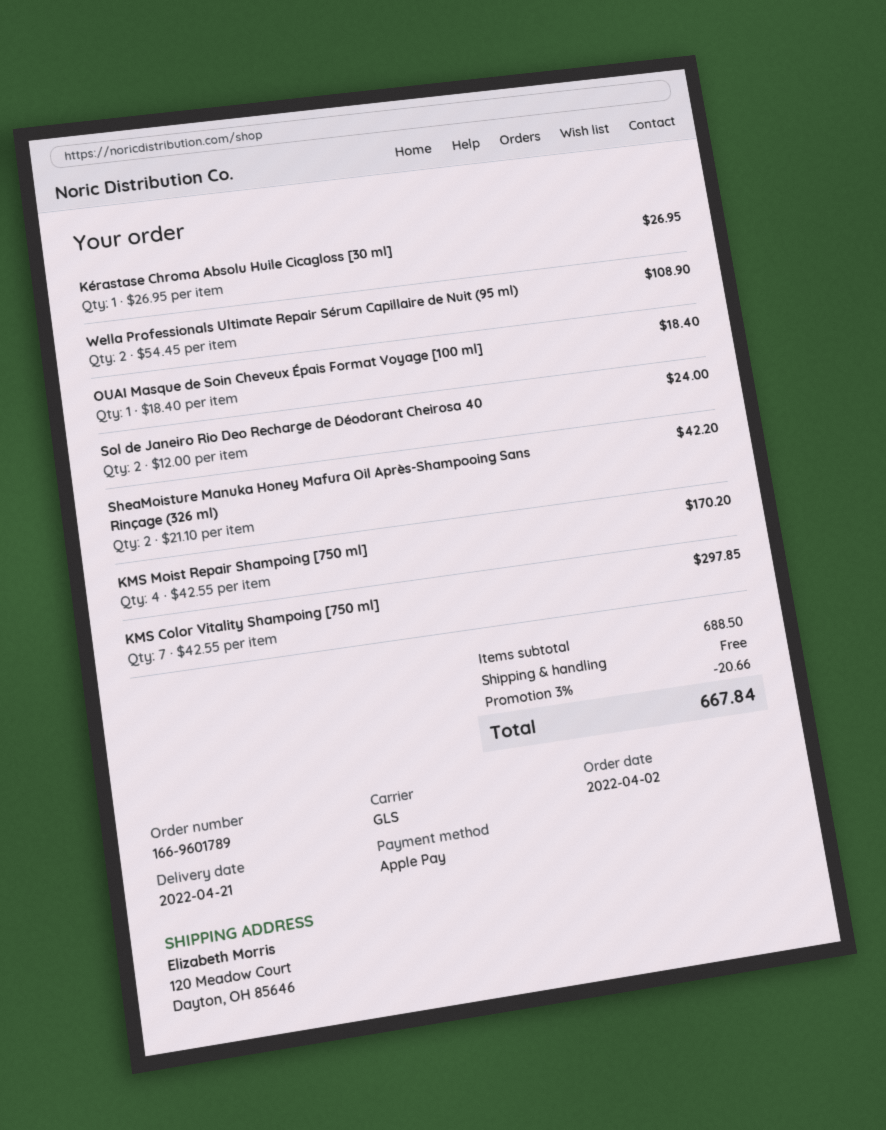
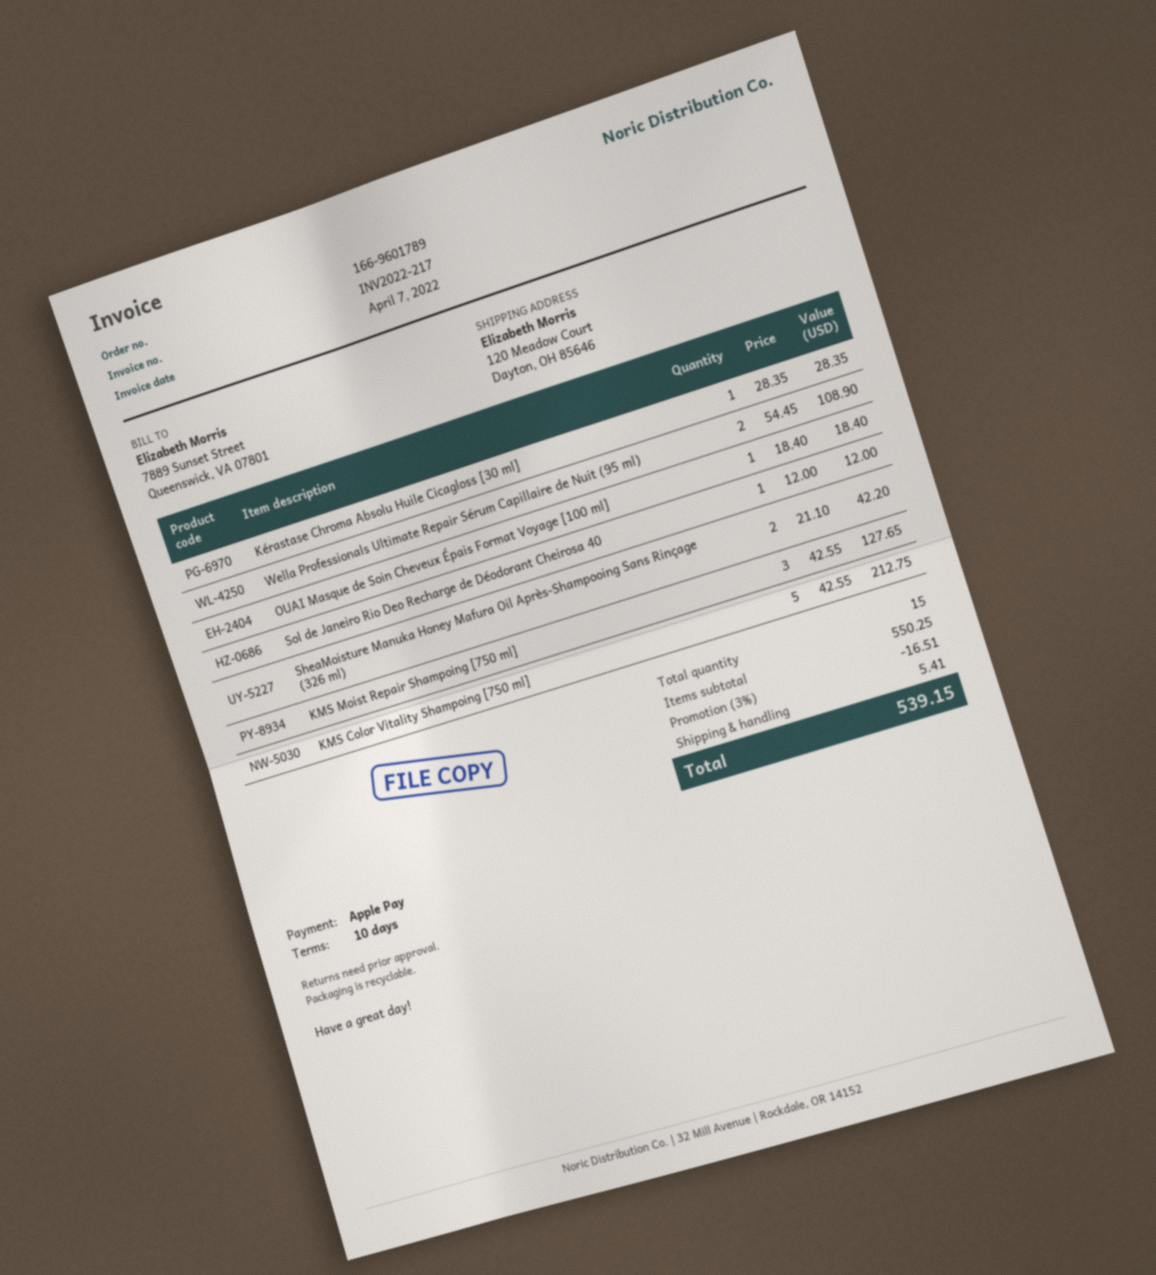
Kérastase Chroma Absolu Huile Cicagloss [30 ml]: 1 x 26.95 = 26.95 -> 1 x 28.35 = 28.35
Sol de Janeiro Rio Deo Recharge de Déodorant Cheirosa 40: 2 x 12.00 = 24.00 -> 1 x 12.00 = 12.00
KMS Moist Repair Shampoing [750 ml]: 4 x 42.55 = 170.20 -> 3 x 42.55 = 127.65
KMS Color Vitality Shampoing [750 ml]: 7 x 42.55 = 297.85 -> 5 x 42.55 = 212.75
subtotal: 688.50 -> 550.25
discount: 3% = 20.66 -> 3% = 16.51
shipping: 0.00 -> 5.41
total: 667.84 -> 539.15

